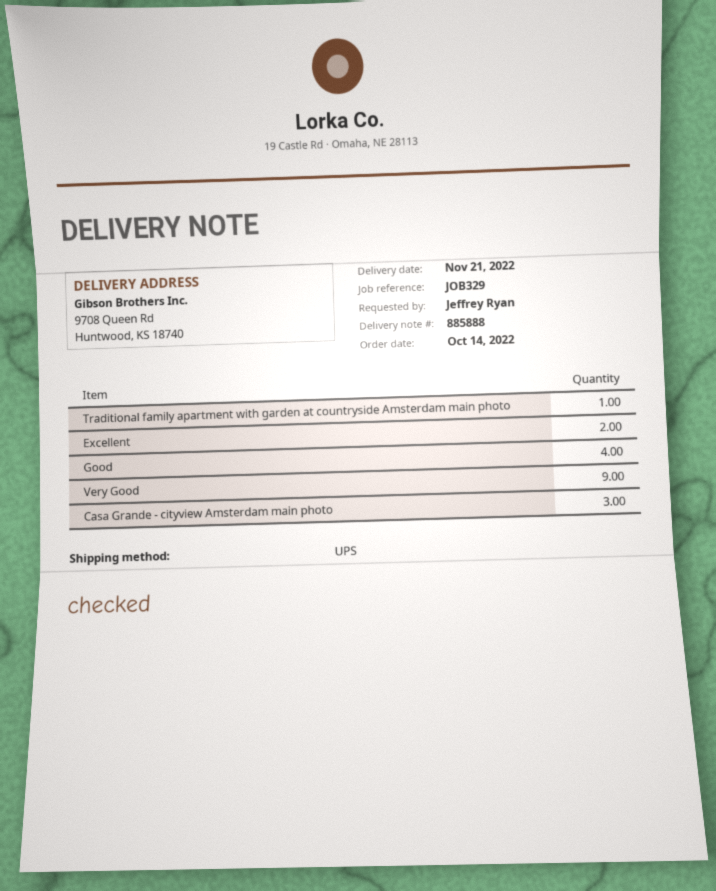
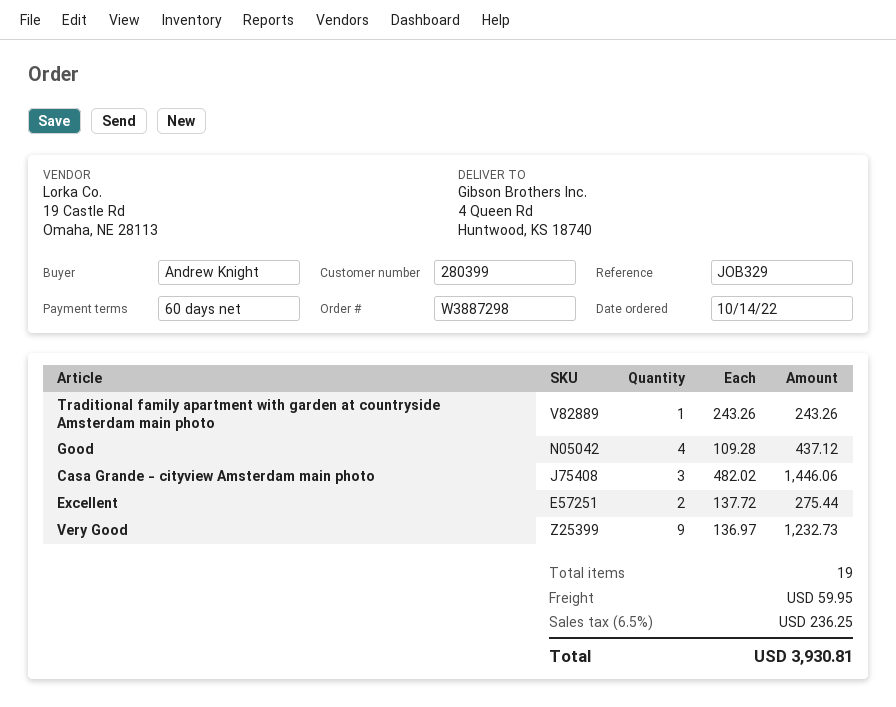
ordered by: Jeffrey Ryan -> Andrew Knight
ship to: 9708 Queen Rd, Huntwood, KS 18740 -> 4 Queen Rd, Huntwood, KS 18740

